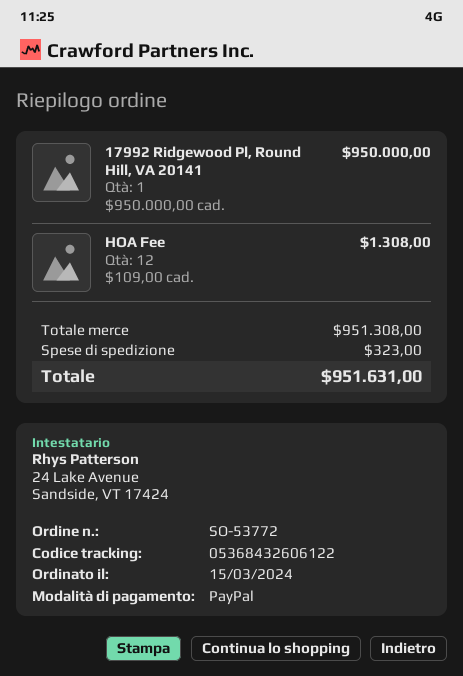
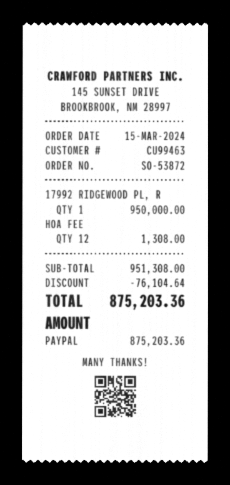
order number: SO-53772 -> SO-53872
discount: none -> 76104.64
shipping: 323.00 -> none
total: 951631.00 -> 875203.36

